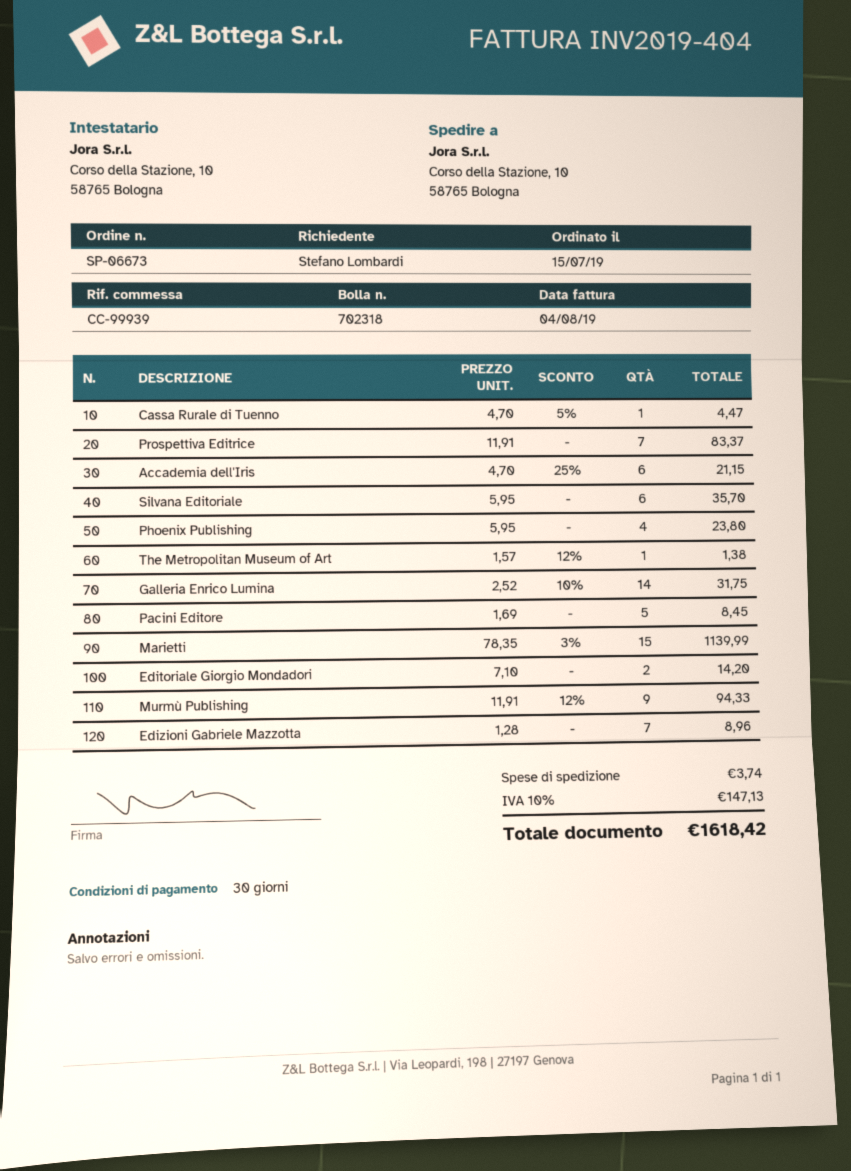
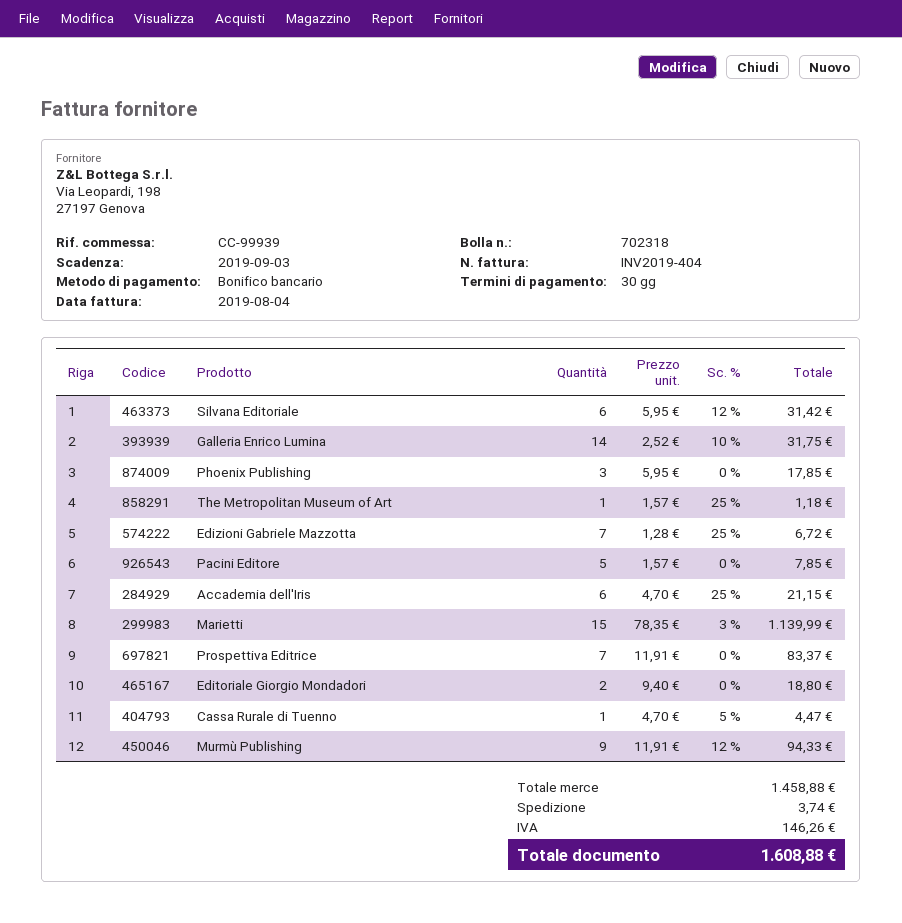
Silvana Editoriale: 6 x 5.95 = 35.70 -> 6 x 5.95 - 12% = 31.42
Phoenix Publishing: 4 x 5.95 = 23.80 -> 3 x 5.95 = 17.85
The Metropolitan Museum of Art: 1 x 1.57 - 12% = 1.38 -> 1 x 1.57 - 25% = 1.18
Pacini Editore: 5 x 1.69 = 8.45 -> 5 x 1.57 = 7.85
Editoriale Giorgio Mondadori: 2 x 7.10 = 14.20 -> 2 x 9.40 = 18.80
Edizioni Gabriele Mazzotta: 7 x 1.28 = 8.96 -> 7 x 1.28 - 25% = 6.72
tax: 147.13 -> 146.26
total: 1618.42 -> 1608.88

